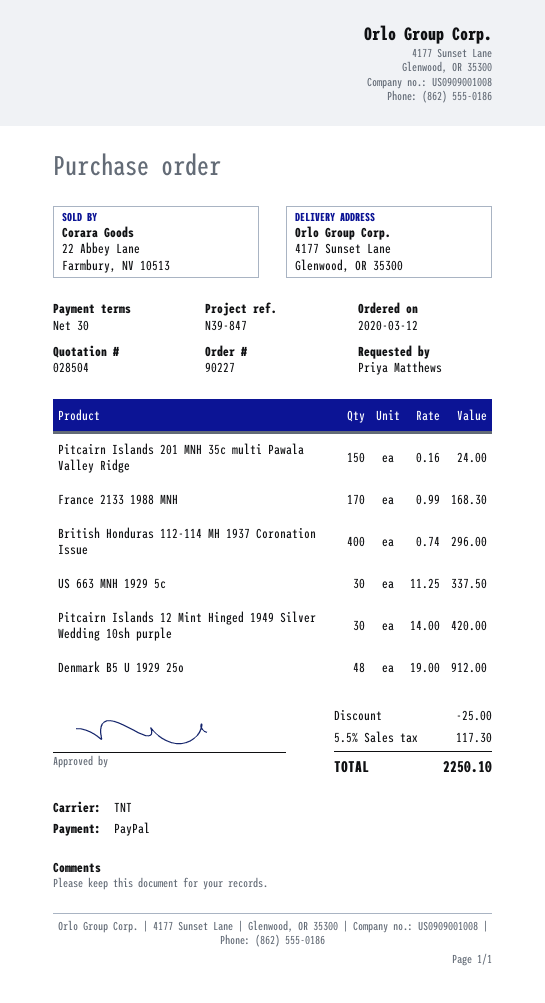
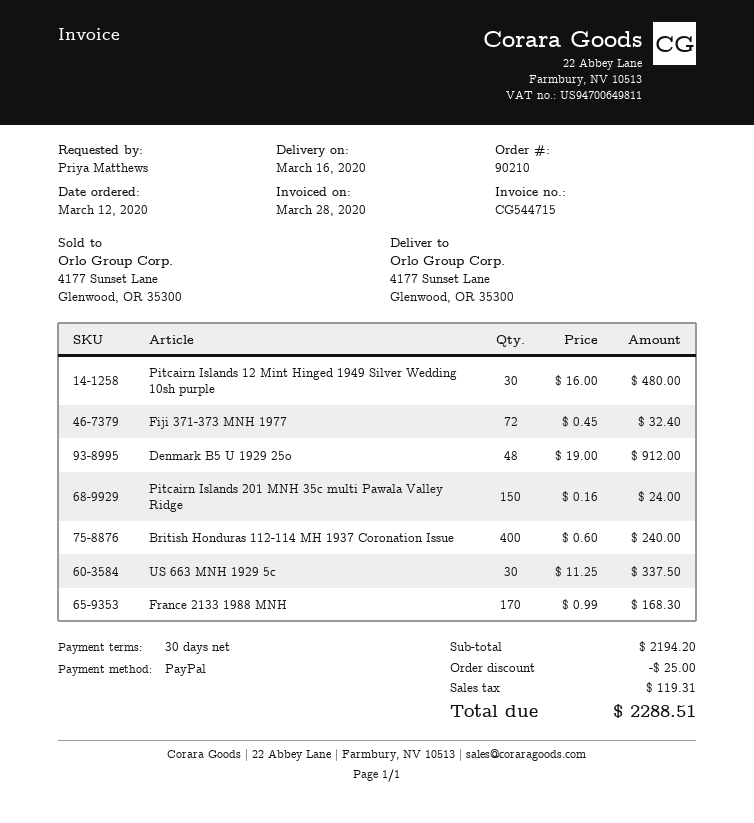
order number: 90227 -> 90210
British Honduras 112-114 MH 1937 Coronation Issue: 400 x 0.74 = 296.00 -> 400 x 0.60 = 240.00
Pitcairn Islands 12 Mint Hinged 1949 Silver Wedding 10sh purple: 30 x 14.00 = 420.00 -> 30 x 16.00 = 480.00
Fiji 371-373 MNH 1977: none -> 72 x 0.45 = 32.40
tax: 117.30 -> 119.31
total: 2250.10 -> 2288.51

